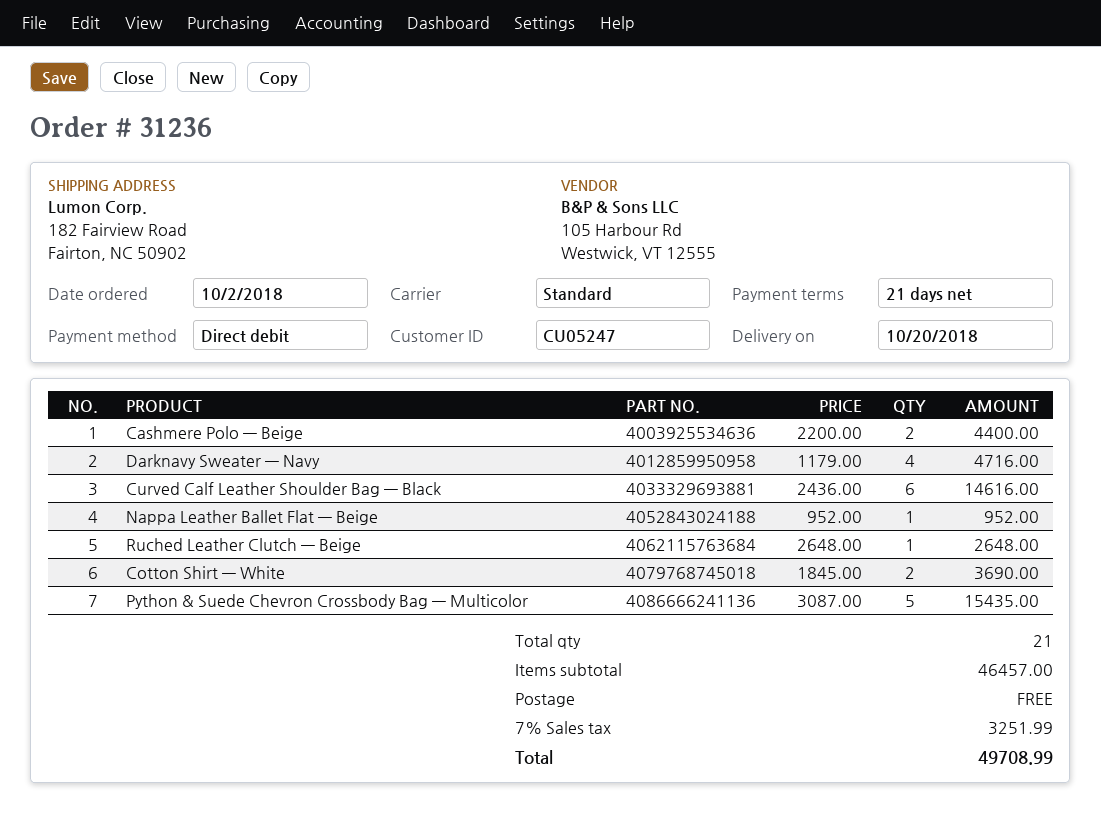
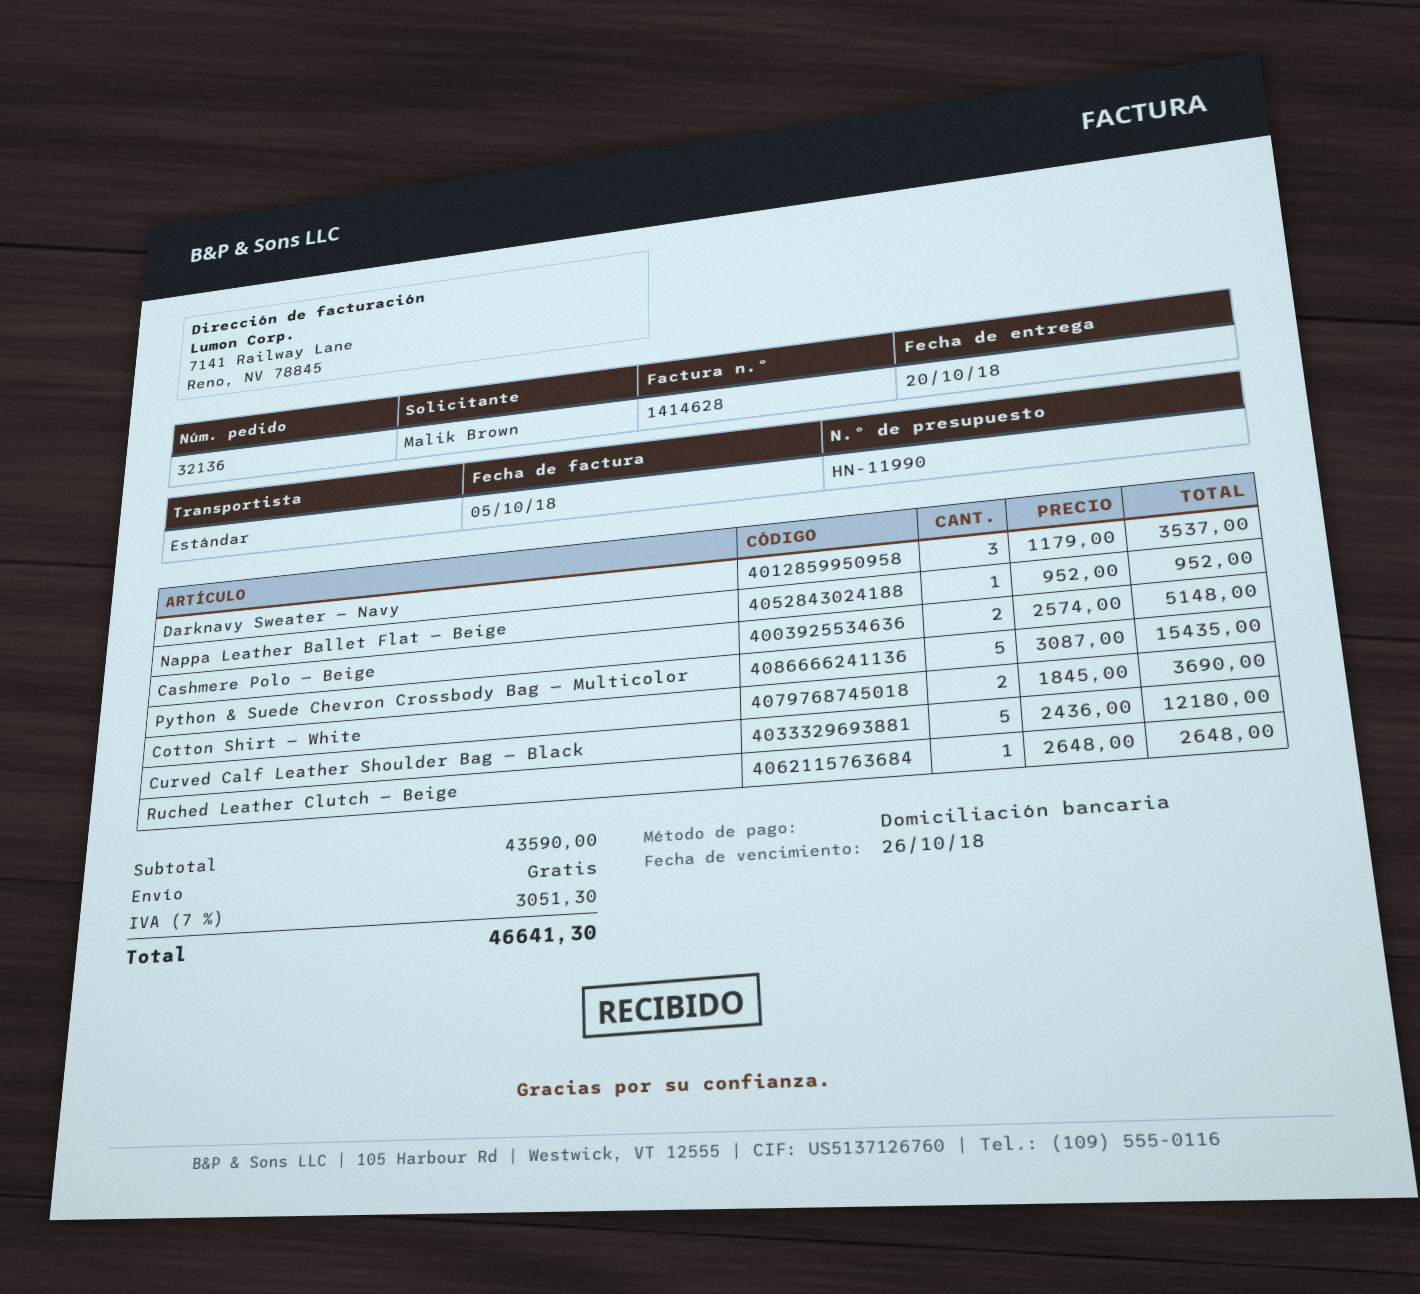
order number: 31236 -> 32136
Cashmere Polo — Beige: 2 x 2200.00 = 4400.00 -> 2 x 2574.00 = 5148.00
Darknavy Sweater — Navy: 4 x 1179.00 = 4716.00 -> 3 x 1179.00 = 3537.00
Curved Calf Leather Shoulder Bag — Black: 6 x 2436.00 = 14616.00 -> 5 x 2436.00 = 12180.00
subtotal: 46457.00 -> 43590.00
tax: 7% = 3251.99 -> 7% = 3051.30
total: 49708.99 -> 46641.30

